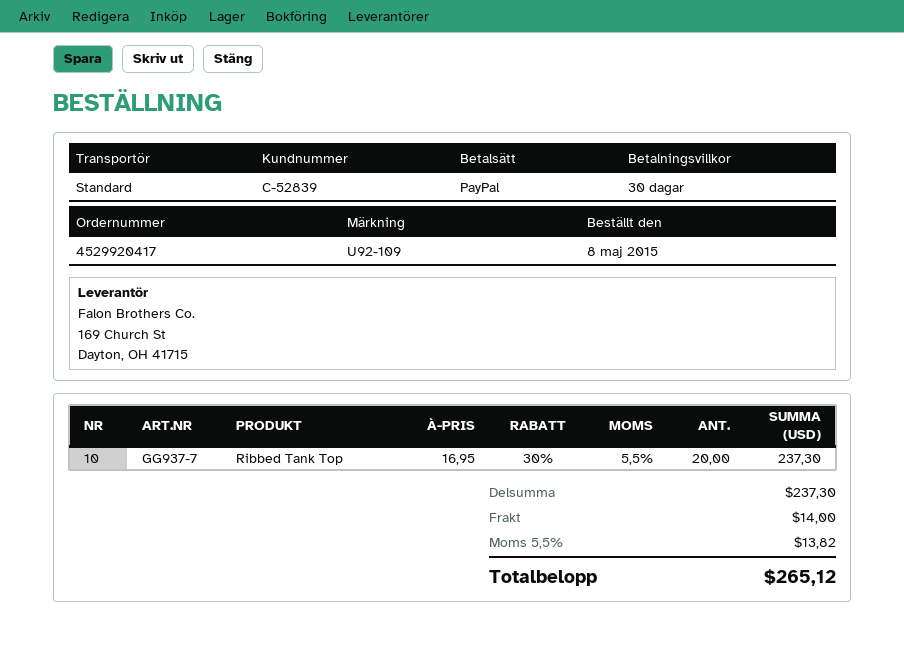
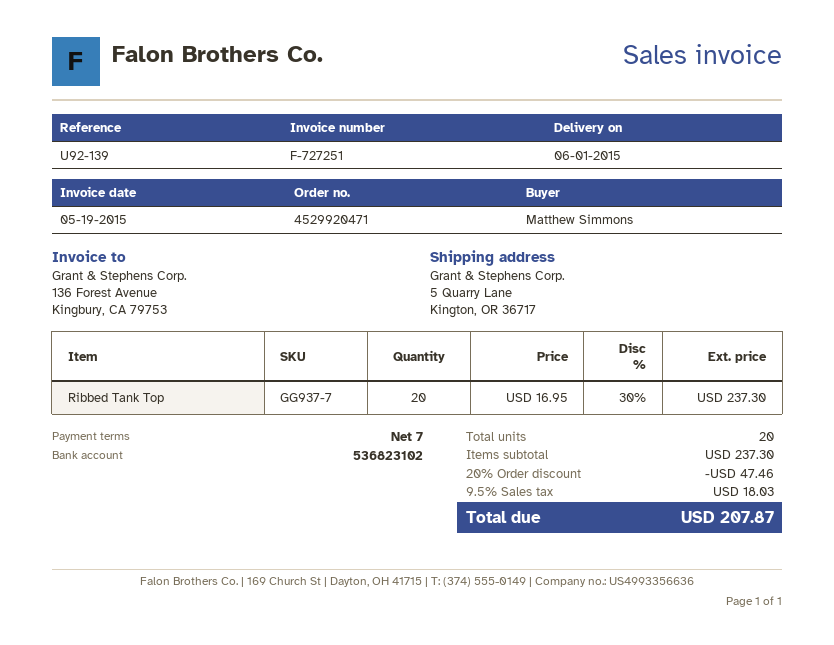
order number: 4529920417 -> 4529920471
payment terms: 30 days -> 7 days
reference: U92-109 -> U92-139
discount: none -> 20% = 47.46
shipping: 14.00 -> none
tax: 5.5% = 13.82 -> 9.5% = 18.03
total: 265.12 -> 207.87

